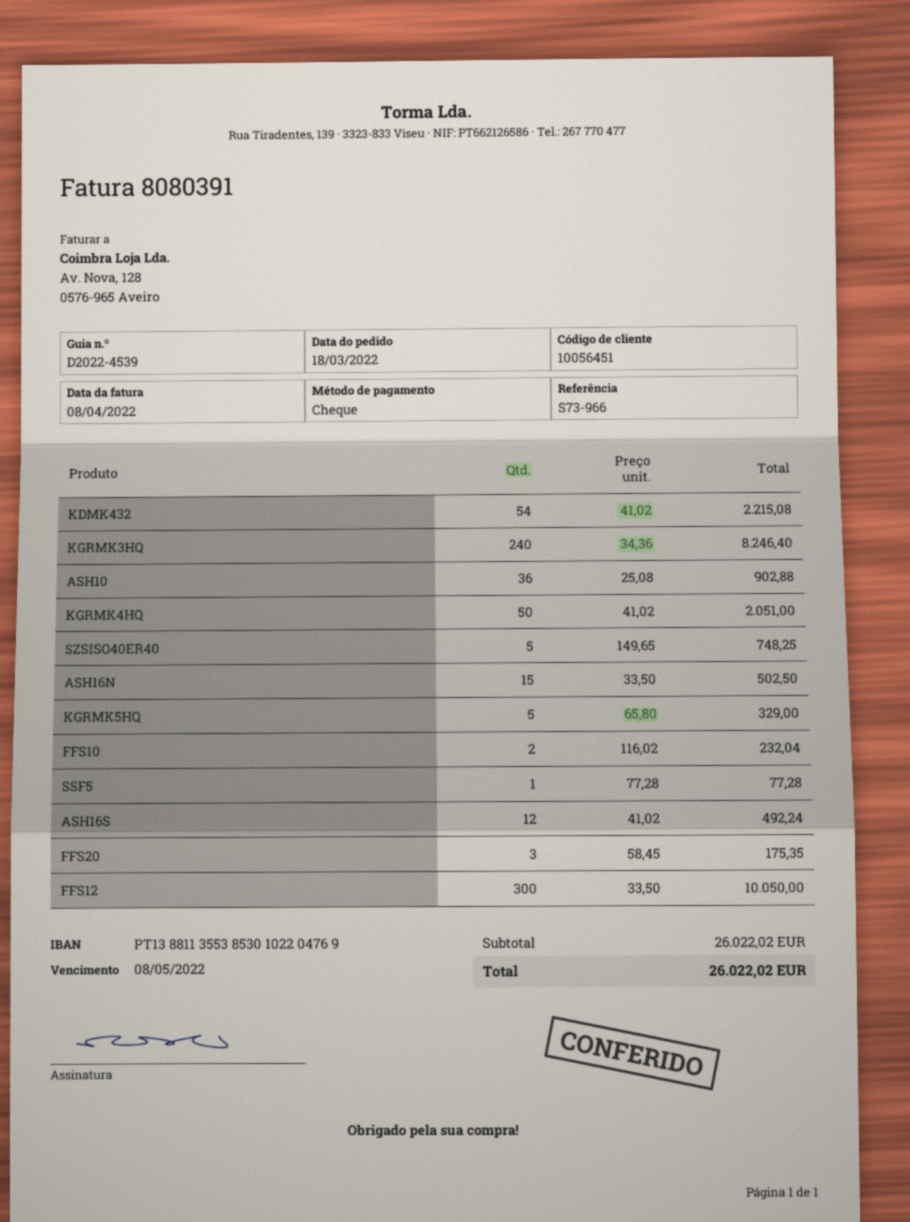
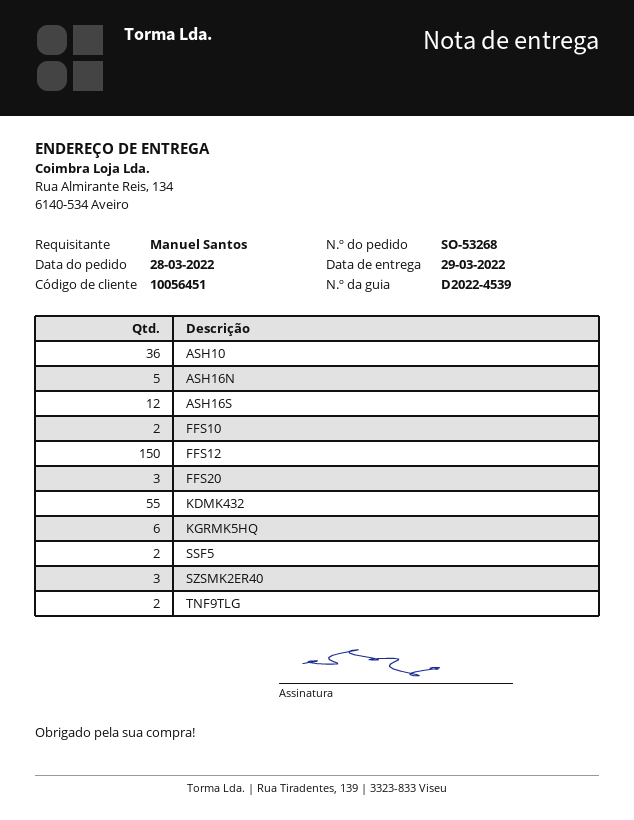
order date: 2022-03-18 -> 2022-03-28
KDMK432: 54 -> 55
KGRMK3HQ: 240 -> none
KGRMK4HQ: 50 -> none
SZSISO40ER40: 5 -> none
ASH16N: 15 -> 5
KGRMK5HQ: 5 -> 6
SSF5: 1 -> 2
FFS12: 300 -> 150
SZSMK2ER40: none -> 3
TNF9TLG: none -> 2

